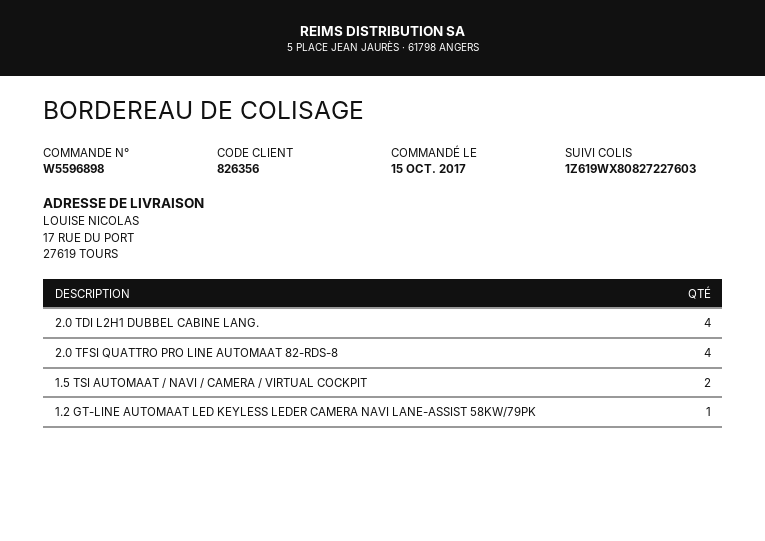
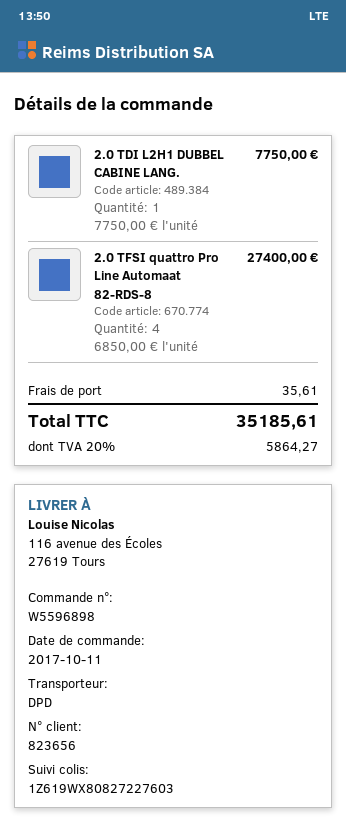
order date: 2017-10-15 -> 2017-10-11
customer number: 826356 -> 823656
ship to: 17 RUE DU PORT, 27619 TOURS -> 116 avenue des Écoles, 27619 Tours
2.0 TDI L2H1 DUBBEL CABINE LANG.: 4 -> 1
1.5 TSI AUTOMAAT / NAVI / CAMERA / VIRTUAL COCKPIT: 2 -> none
1.2 GT-LINE AUTOMAAT LED KEYLESS LEDER CAMERA NAVI LANE-ASSIST 58KW/79PK: 1 -> none

